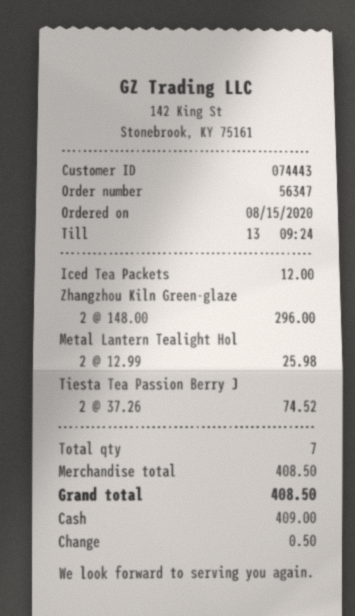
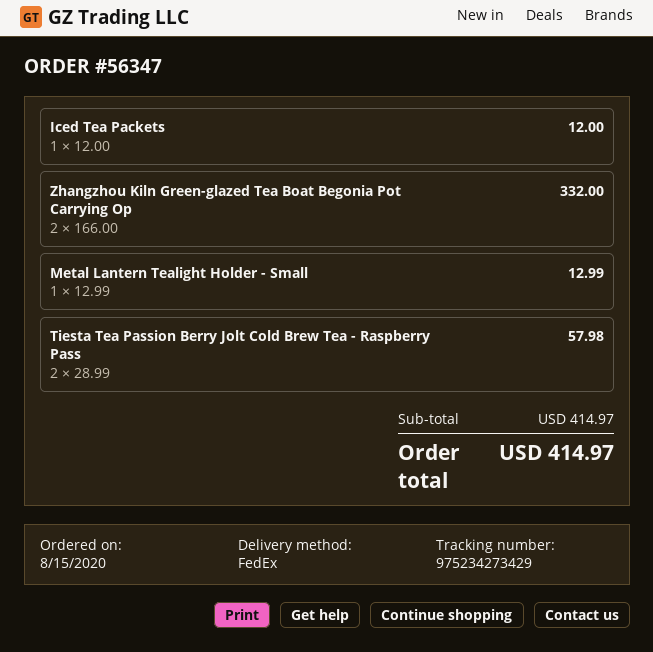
Zhangzhou Kiln Green-glaze: 2 x 148.00 = 296.00 -> 2 x 166.00 = 332.00
Metal Lantern Tealight Hol: 2 x 12.99 = 25.98 -> 1 x 12.99 = 12.99
Tiesta Tea Passion Berry J: 2 x 37.26 = 74.52 -> 2 x 28.99 = 57.98
subtotal: 408.50 -> 414.97
total: 408.50 -> 414.97

